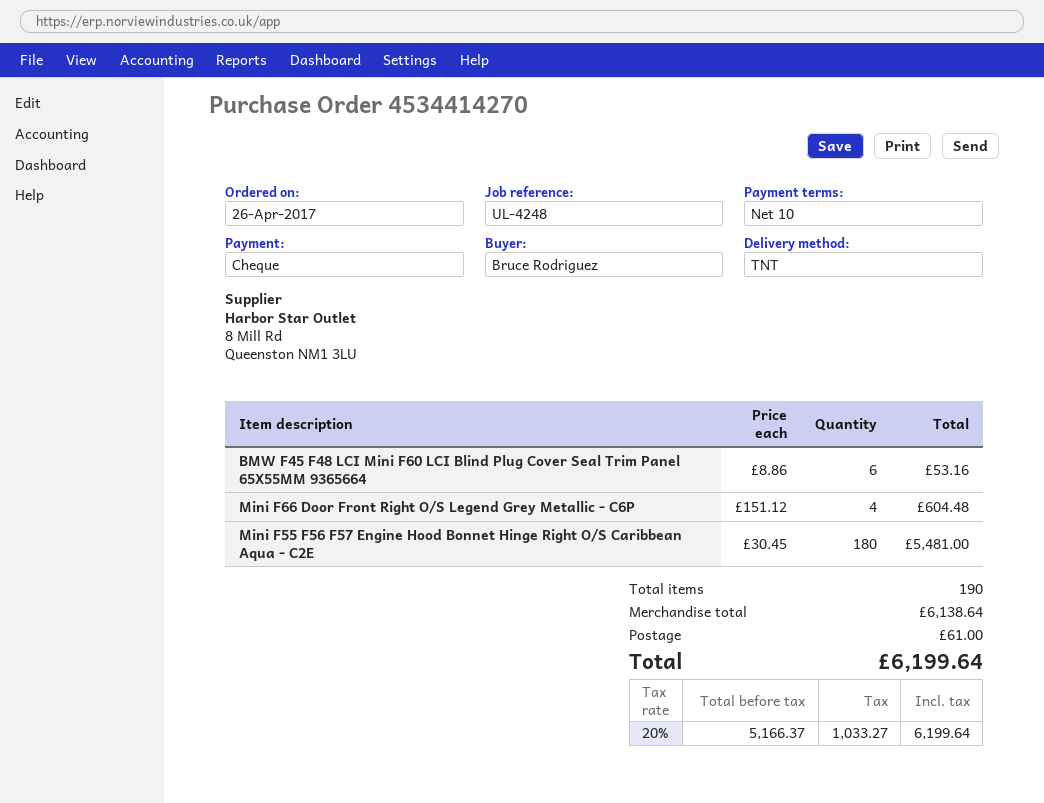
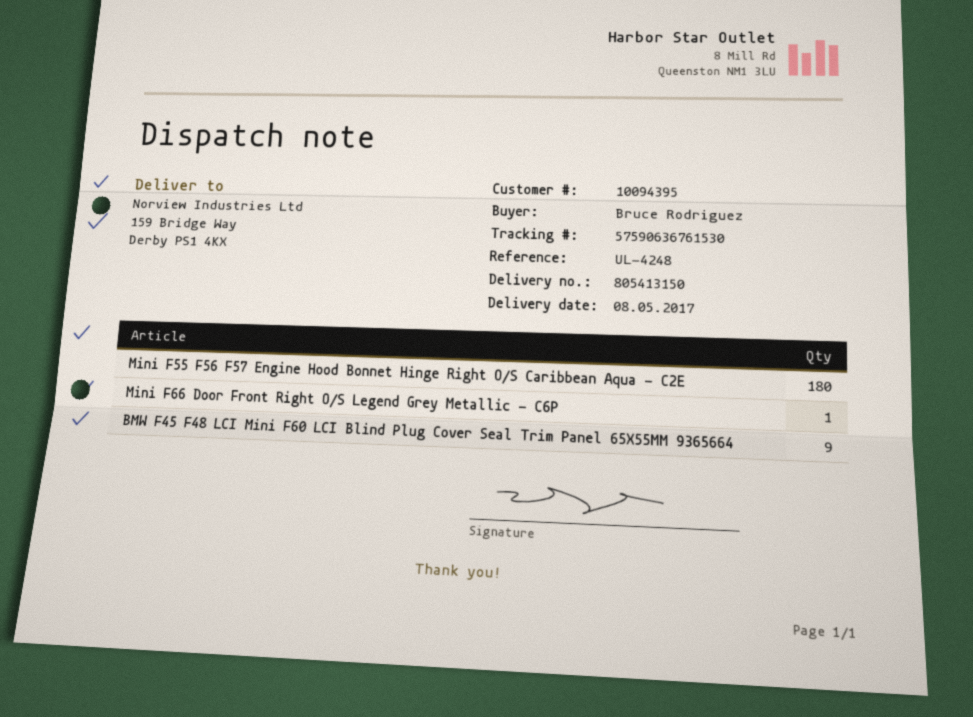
BMW F45 F48 LCI Mini F60 LCI Blind Plug Cover Seal Trim Panel 65X55MM 9365664: 6 -> 9
Mini F66 Door Front Right O/S Legend Grey Metallic - C6P: 4 -> 1

